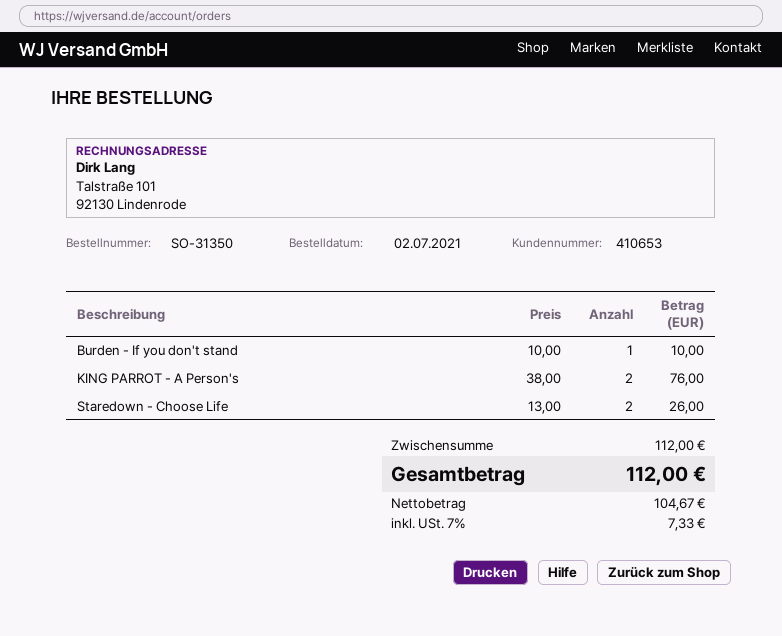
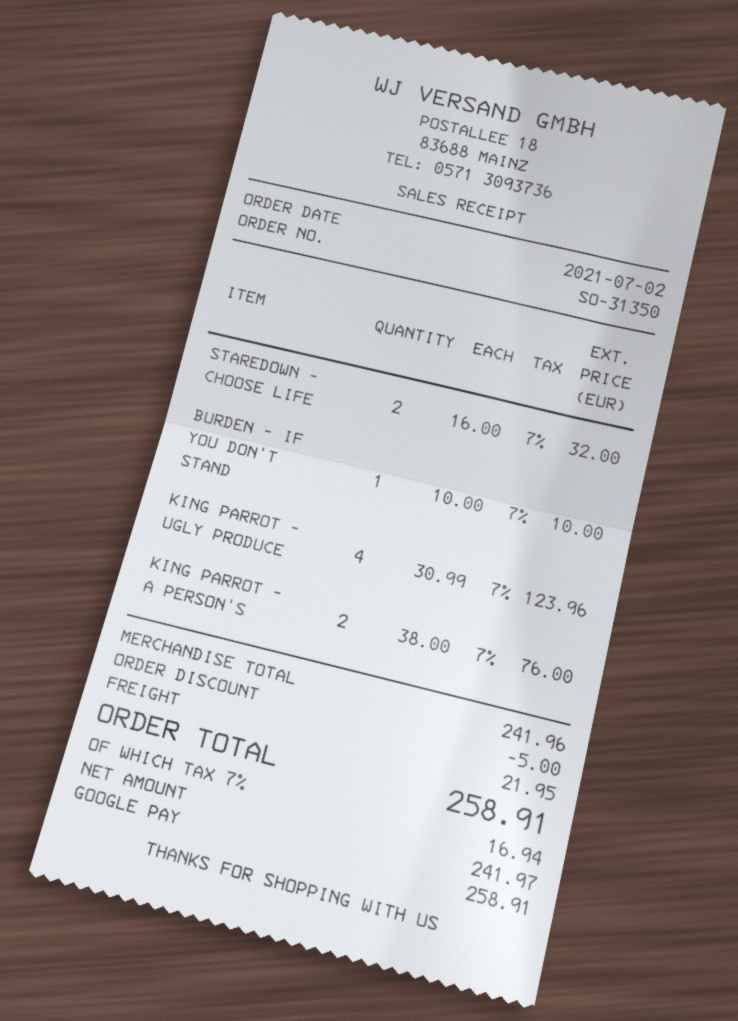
Staredown - Choose Life: 2 x 13.00 = 26.00 -> 2 x 16.00 = 32.00
KING PARROT - UGLY PRODUCE: none -> 4 x 30.99 = 123.96
subtotal: 112.00 -> 241.96
discount: none -> 5.00
shipping: none -> 21.95
net: 104.67 -> 241.97
tax: 7% = 7.33 -> 7% = 16.94
total: 112.00 -> 258.91

